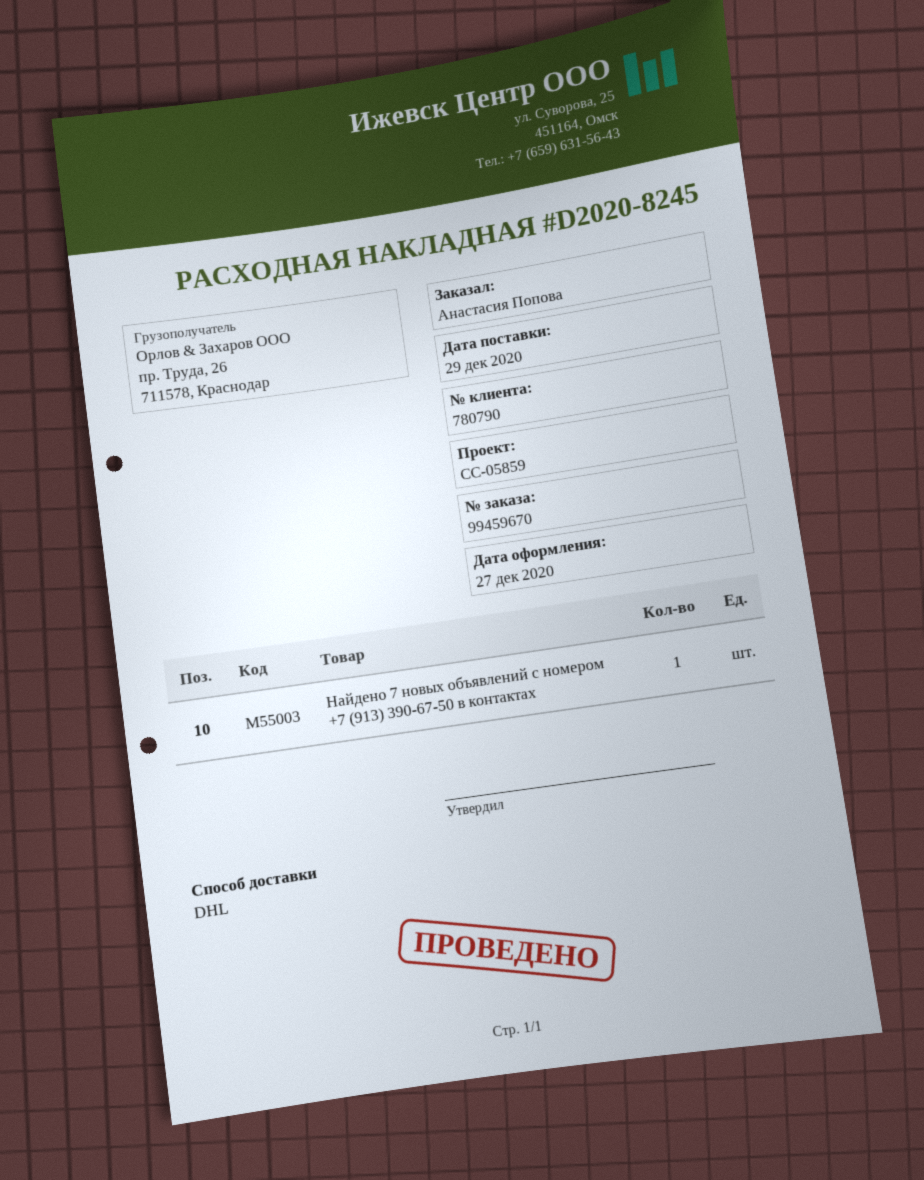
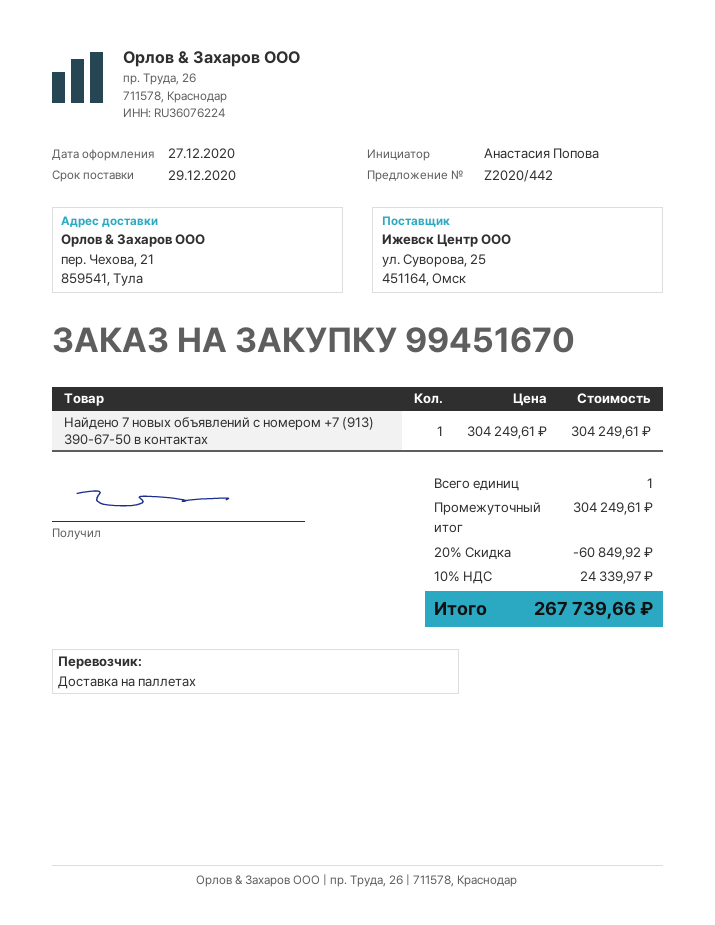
order number: 99459670 -> 99451670
shipping method: DHL -> pallet freight
ship to: пр. Труда, 26, 711578, Краснодар -> пер. Чехова, 21, 859541, Тула

